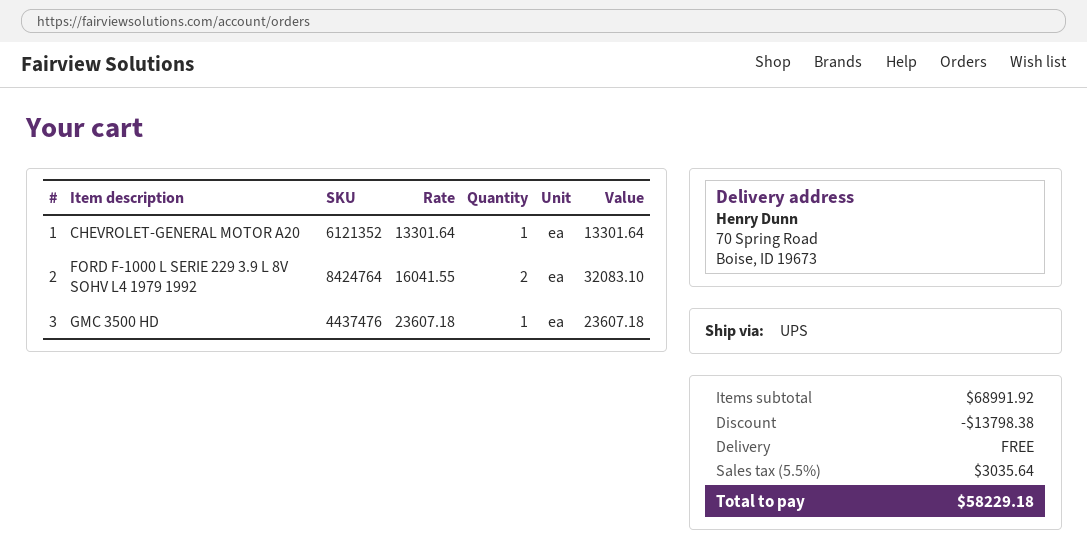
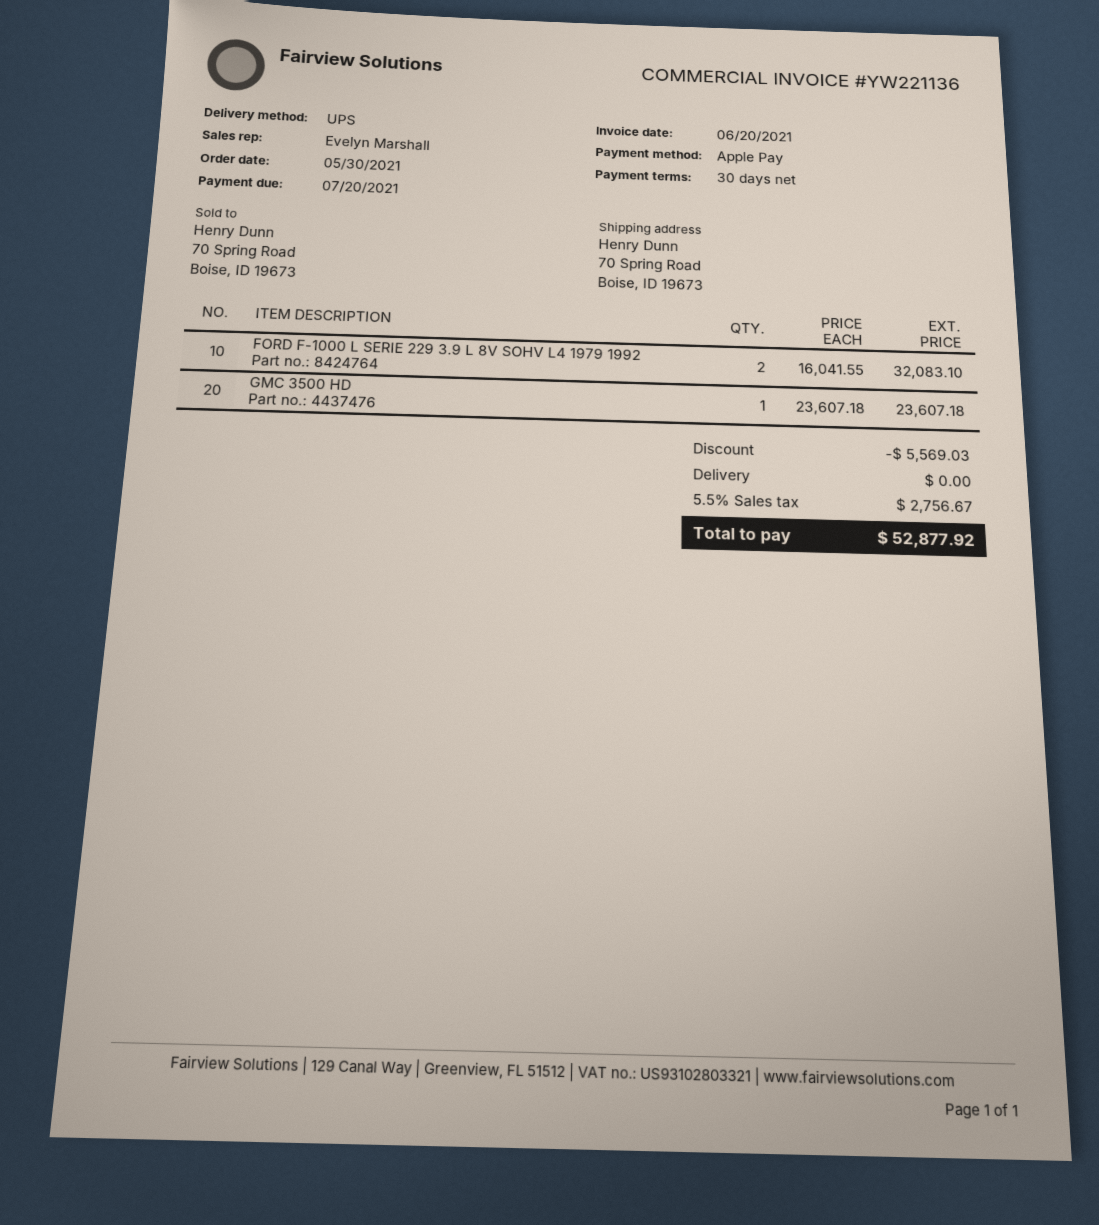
CHEVROLET-GENERAL MOTOR A20: 1 x 13301.64 = 13301.64 -> none
discount: 13798.38 -> 5569.03
tax: 5.5% = 3035.64 -> 5.5% = 2756.67
total: 58229.18 -> 52877.92

